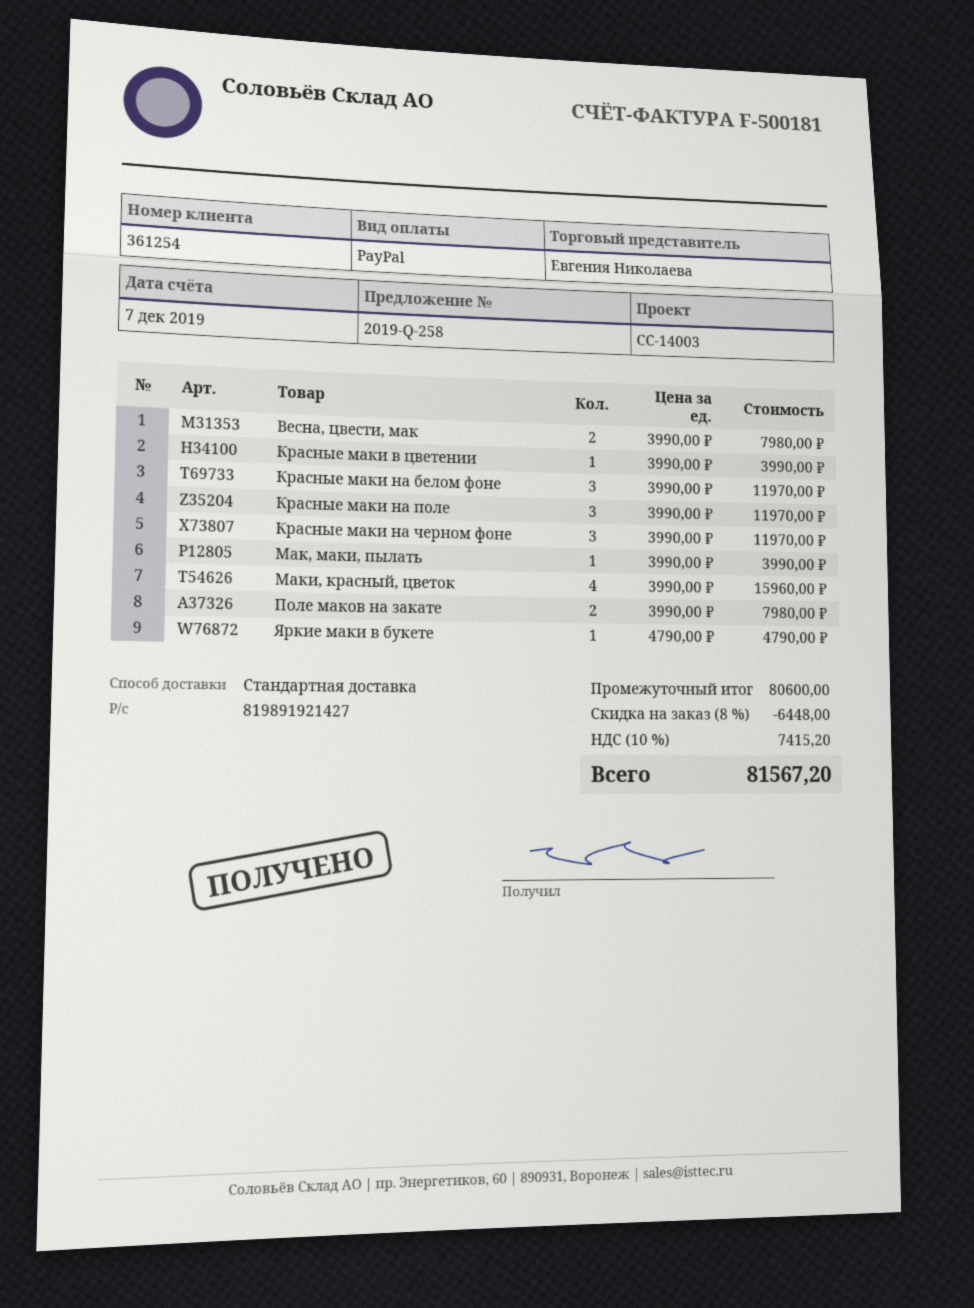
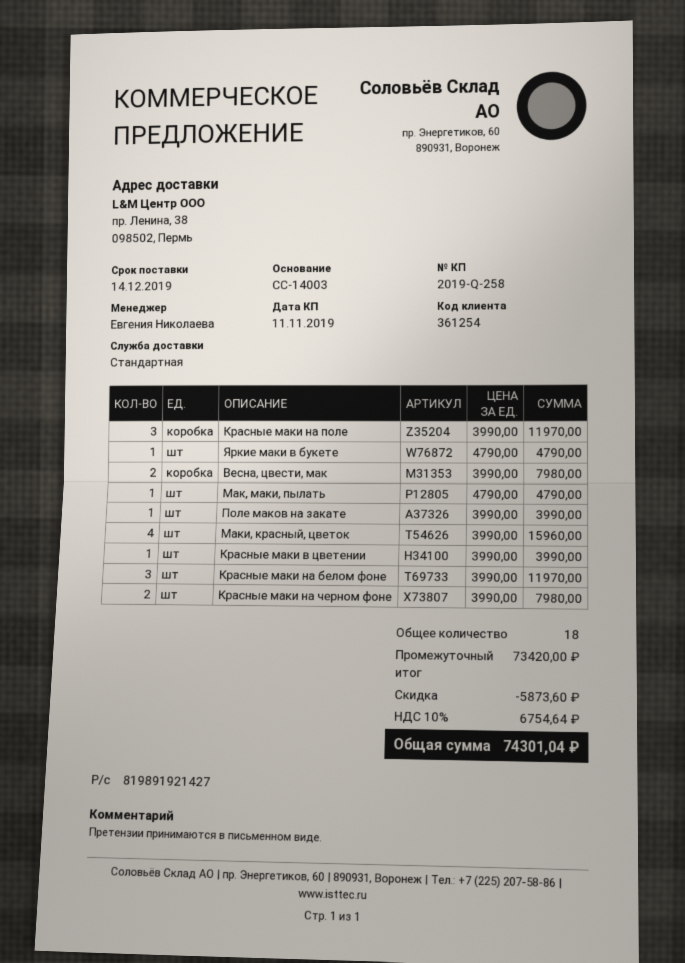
Красные маки на черном фоне: 3 x 3990.00 = 11970.00 -> 2 x 3990.00 = 7980.00
Мак, маки, пылать: 1 x 3990.00 = 3990.00 -> 1 x 4790.00 = 4790.00
Поле маков на закате: 2 x 3990.00 = 7980.00 -> 1 x 3990.00 = 3990.00
subtotal: 80600.00 -> 73420.00
discount: 6448.00 -> 5873.60
tax: 10% = 7415.20 -> 10% = 6754.64
total: 81567.20 -> 74301.04

